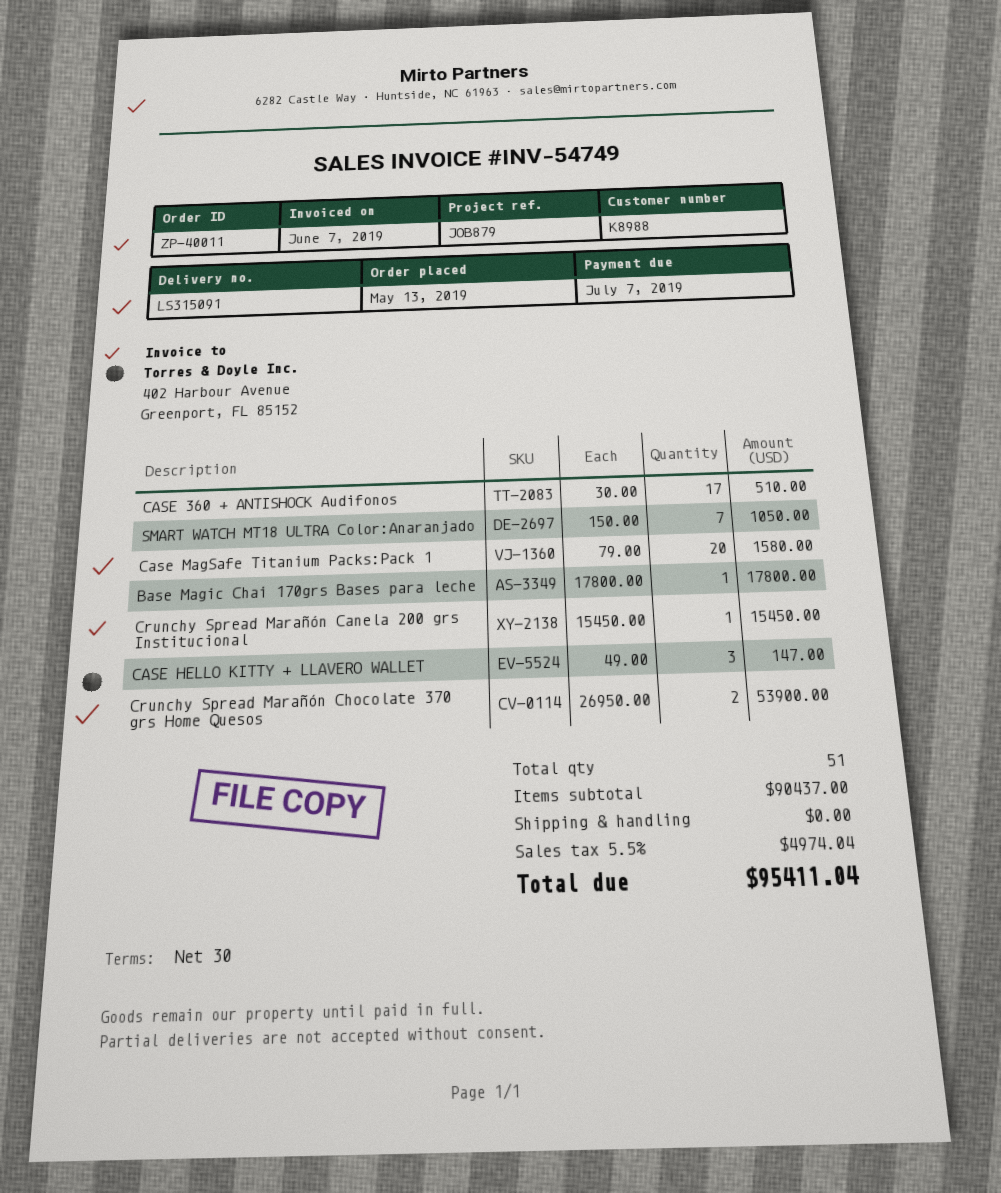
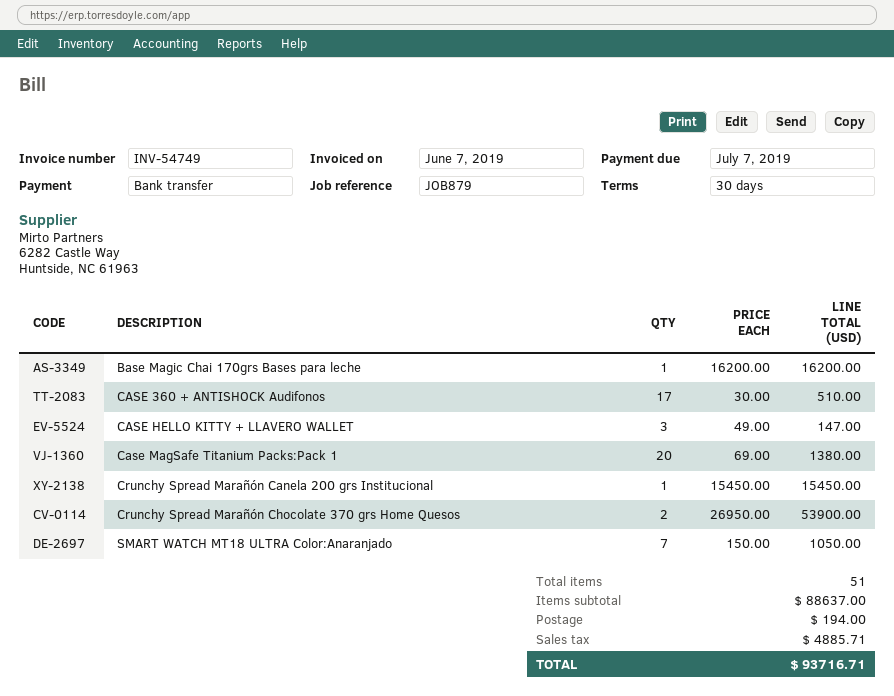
Case MagSafe Titanium Packs:Pack 1: 20 x 79.00 = 1580.00 -> 20 x 69.00 = 1380.00
Base Magic Chai 170grs Bases para leche: 1 x 17800.00 = 17800.00 -> 1 x 16200.00 = 16200.00
subtotal: 90437.00 -> 88637.00
shipping: 0.00 -> 194.00
tax: 4974.04 -> 4885.71
total: 95411.04 -> 93716.71

